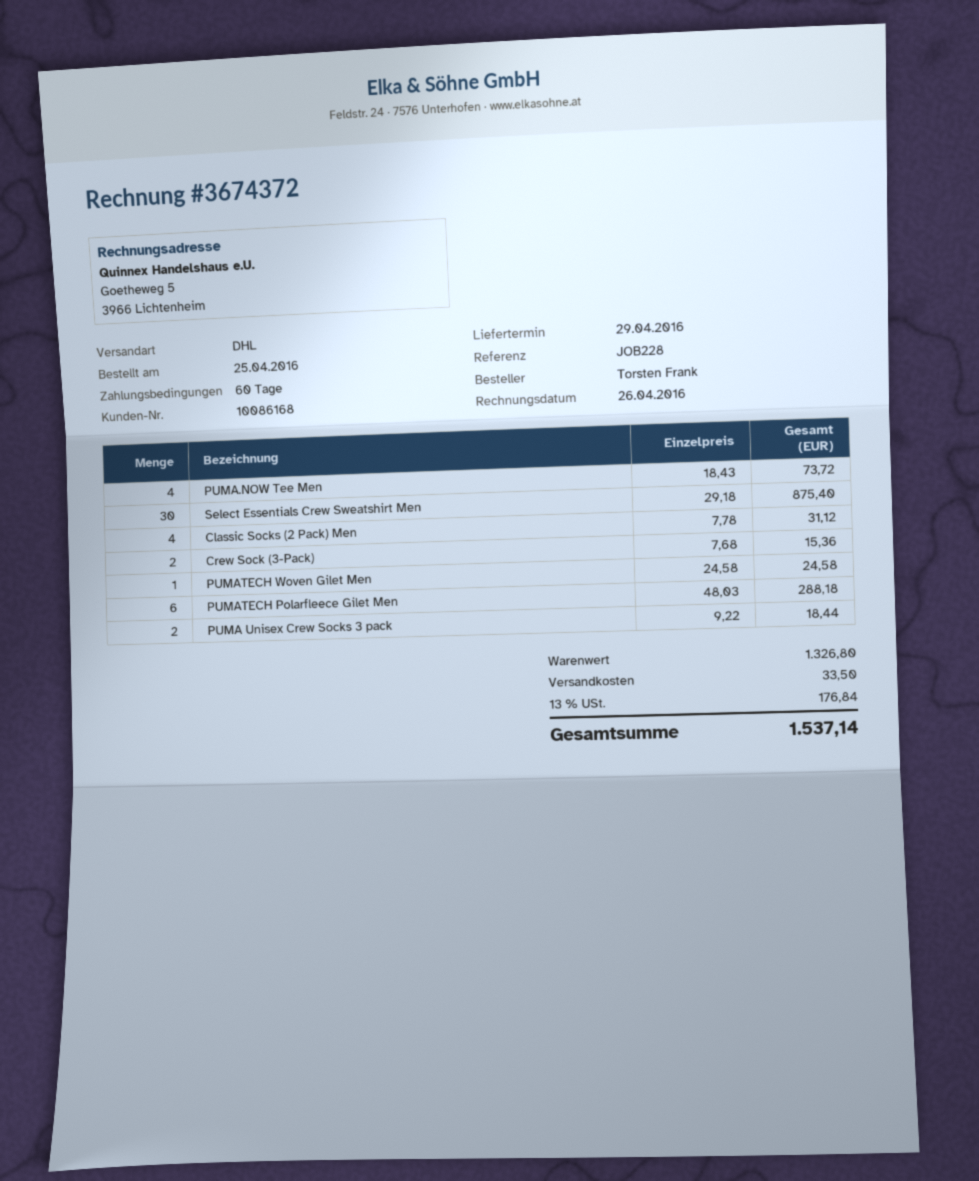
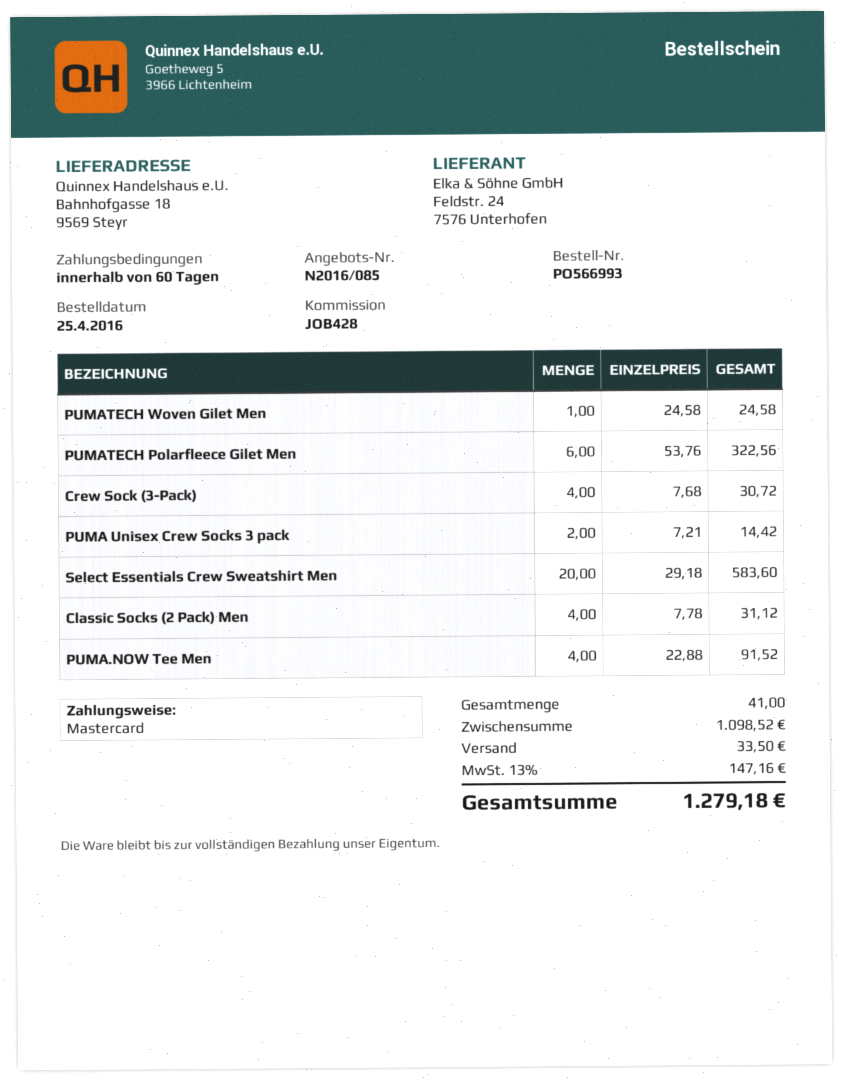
reference: JOB228 -> JOB428
PUMA.NOW Tee Men: 4 x 18.43 = 73.72 -> 4 x 22.88 = 91.52
Select Essentials Crew Sweatshirt Men: 30 x 29.18 = 875.40 -> 20 x 29.18 = 583.60
Crew Sock (3-Pack): 2 x 7.68 = 15.36 -> 4 x 7.68 = 30.72
PUMATECH Polarfleece Gilet Men: 6 x 48.03 = 288.18 -> 6 x 53.76 = 322.56
PUMA Unisex Crew Socks 3 pack: 2 x 9.22 = 18.44 -> 2 x 7.21 = 14.42
subtotal: 1326.80 -> 1098.52
tax: 13% = 176.84 -> 13% = 147.16
total: 1537.14 -> 1279.18

